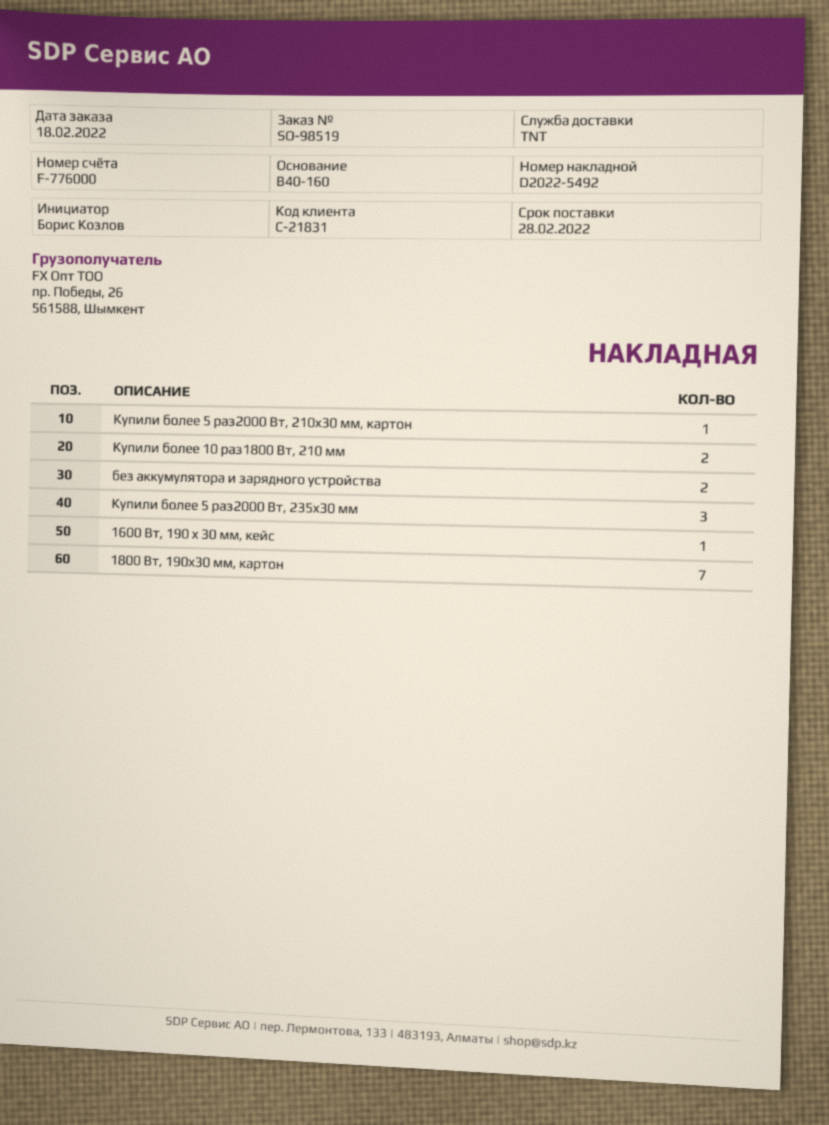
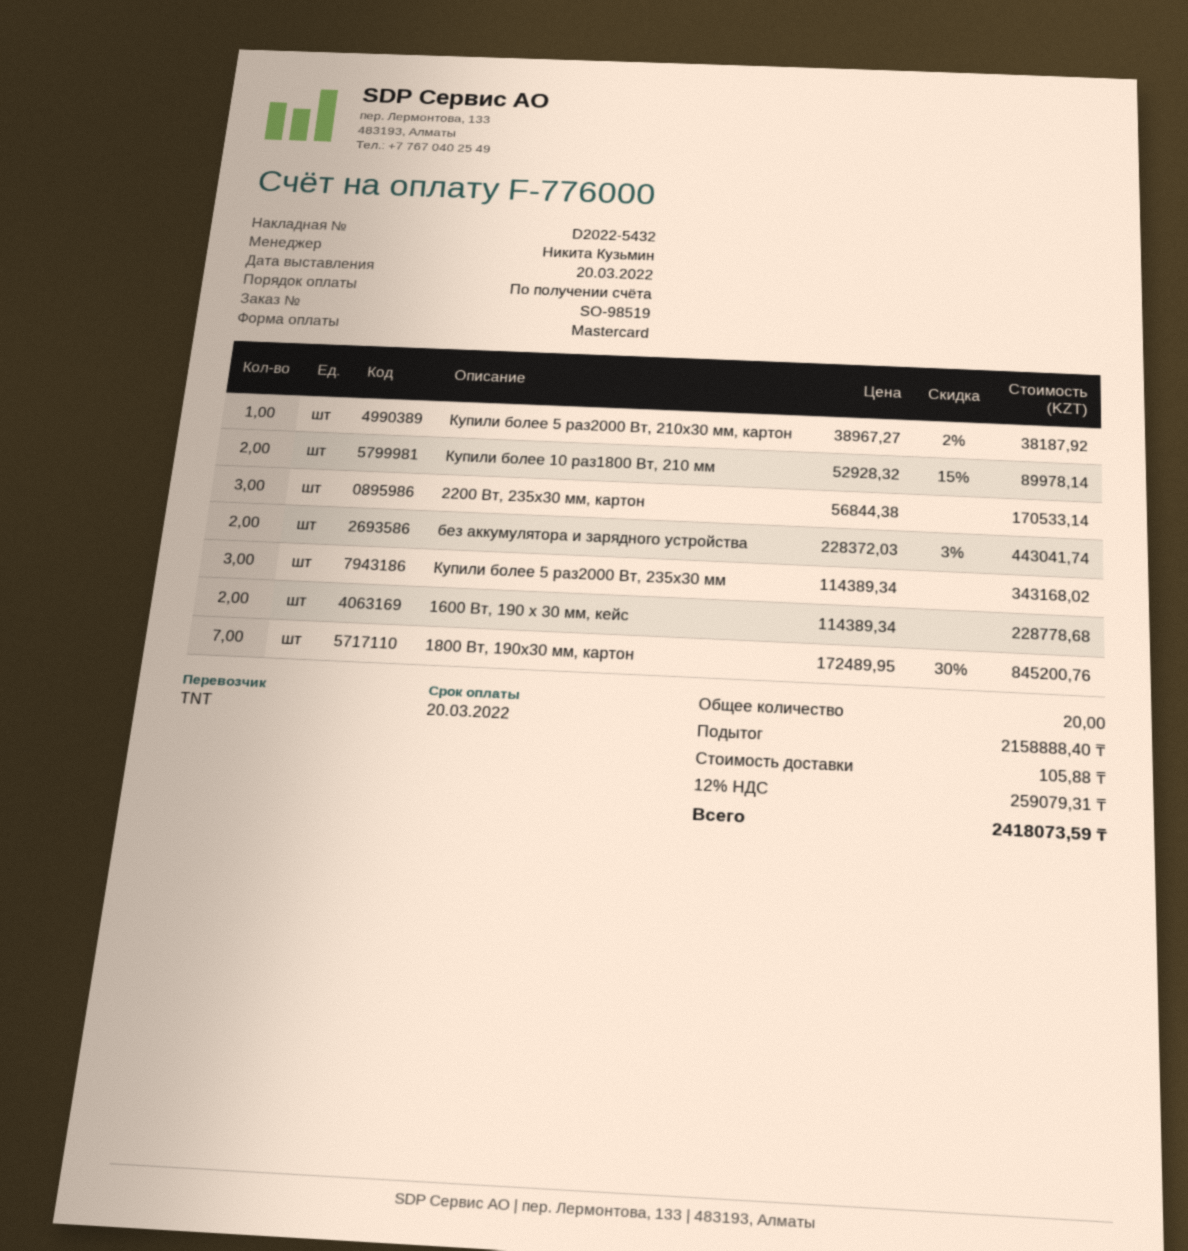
delivery note number: D2022-5492 -> D2022-5432
1600 Вт, 190 x 30 мм, кейс: 1 -> 2
2200 Вт, 235x30 мм, картон: none -> 3

